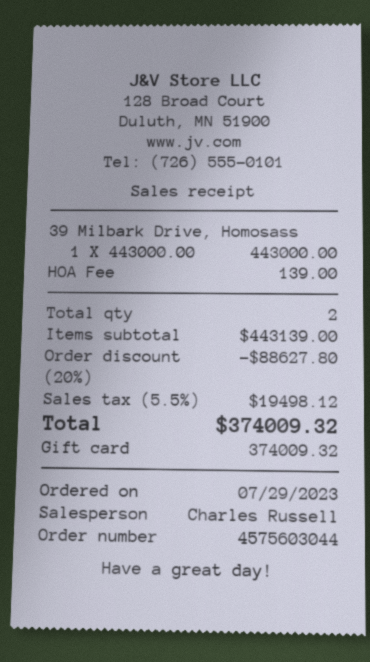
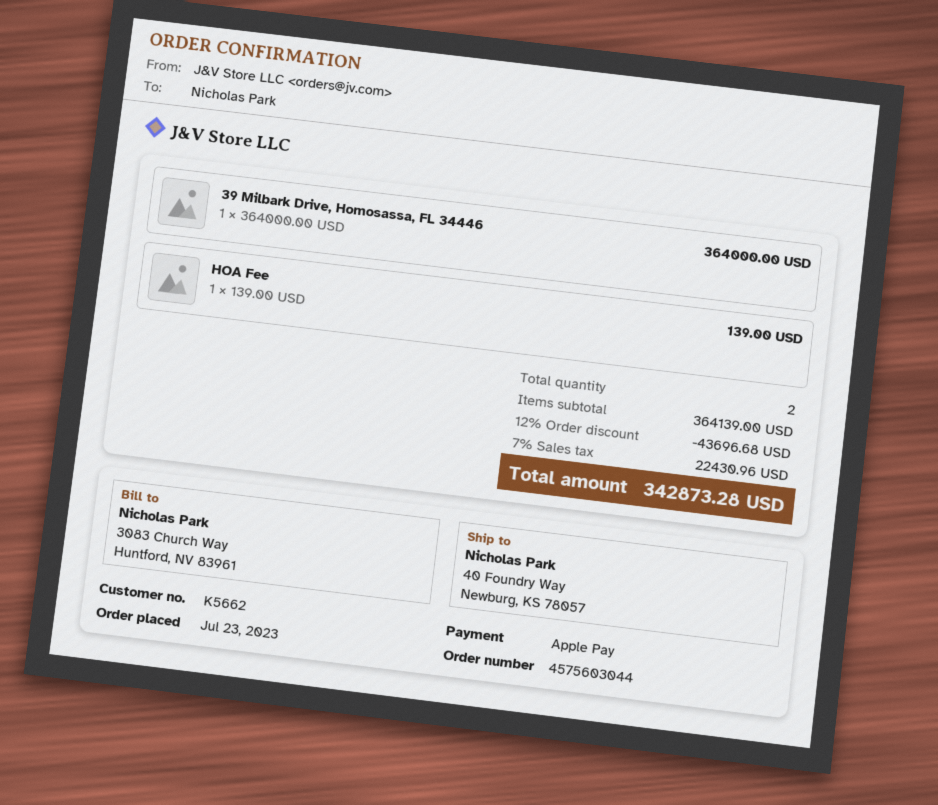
order date: 2023-07-29 -> 2023-07-23
payment method: gift card -> Apple Pay
39 Milbark Drive, Homosass: 1 x 443000.00 = 443000.00 -> 1 x 364000.00 = 364000.00
subtotal: 443139.00 -> 364139.00
discount: 20% = 88627.80 -> 12% = 43696.68
tax: 5.5% = 19498.12 -> 7% = 22430.96
total: 374009.32 -> 342873.28

